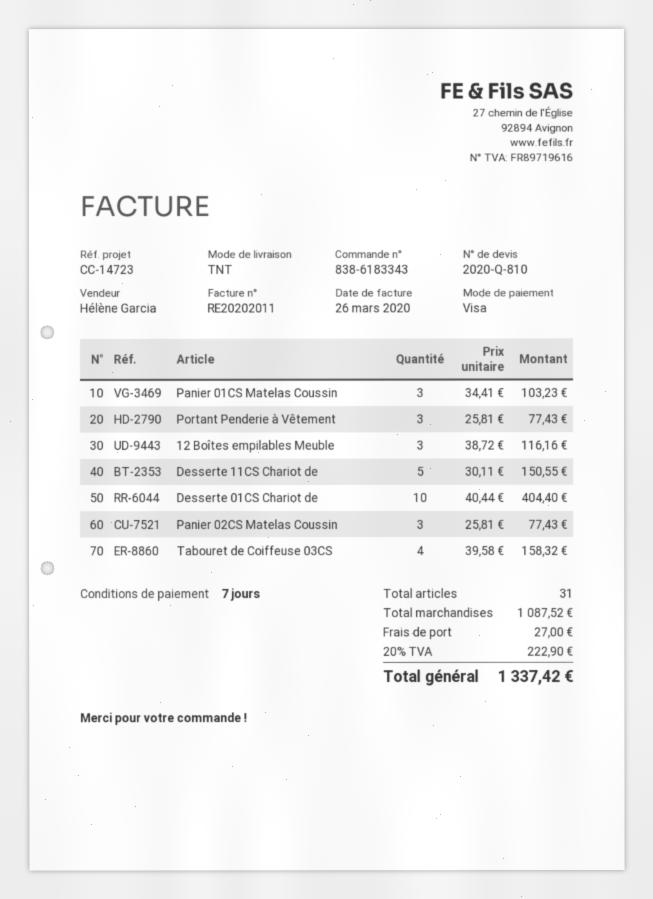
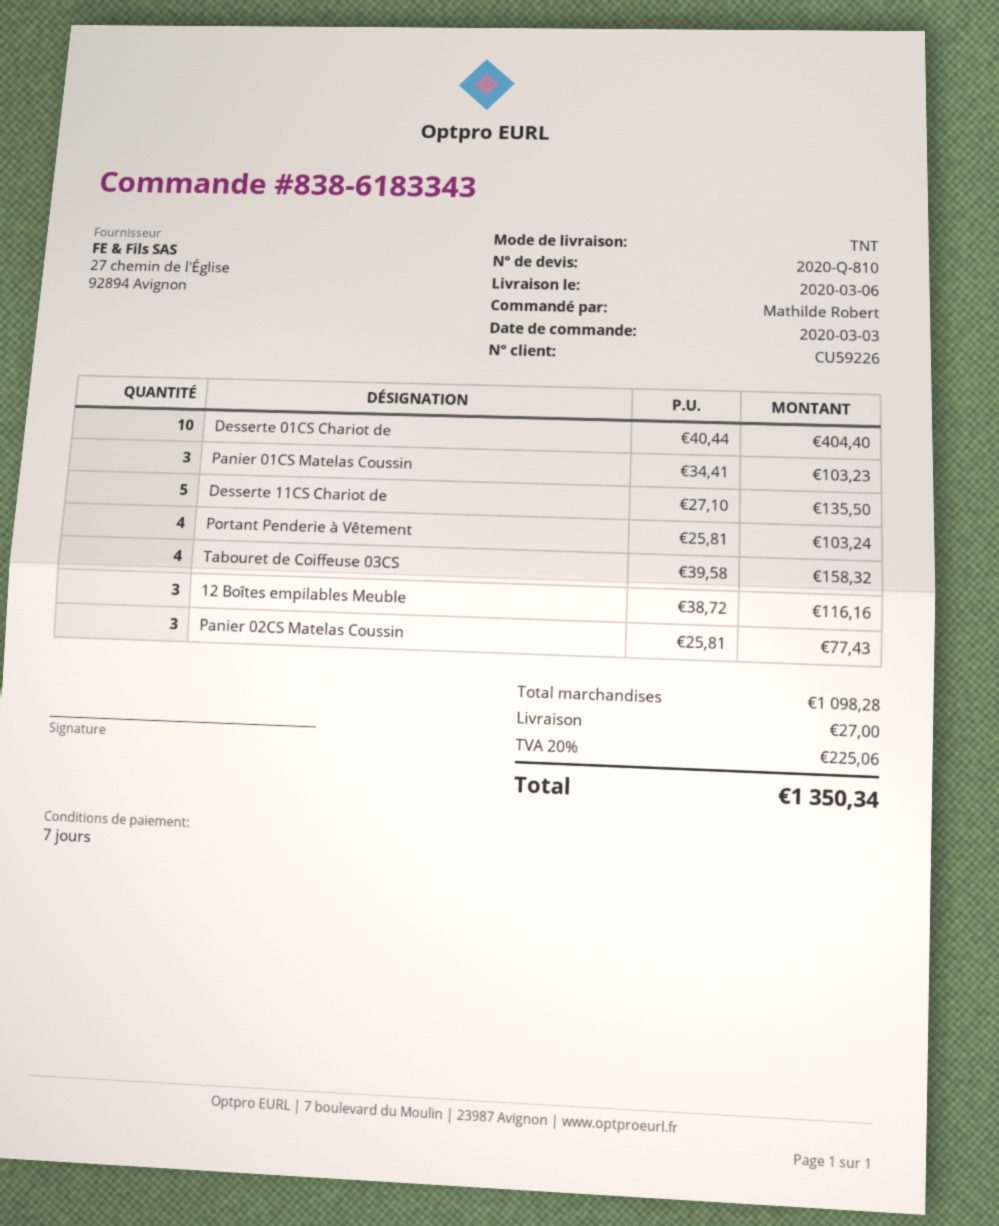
Portant Penderie à Vêtement: 3 x 25.81 = 77.43 -> 4 x 25.81 = 103.24
Desserte 11CS Chariot de: 5 x 30.11 = 150.55 -> 5 x 27.10 = 135.50
subtotal: 1087.52 -> 1098.28
tax: 20% = 222.90 -> 20% = 225.06
total: 1337.42 -> 1350.34

